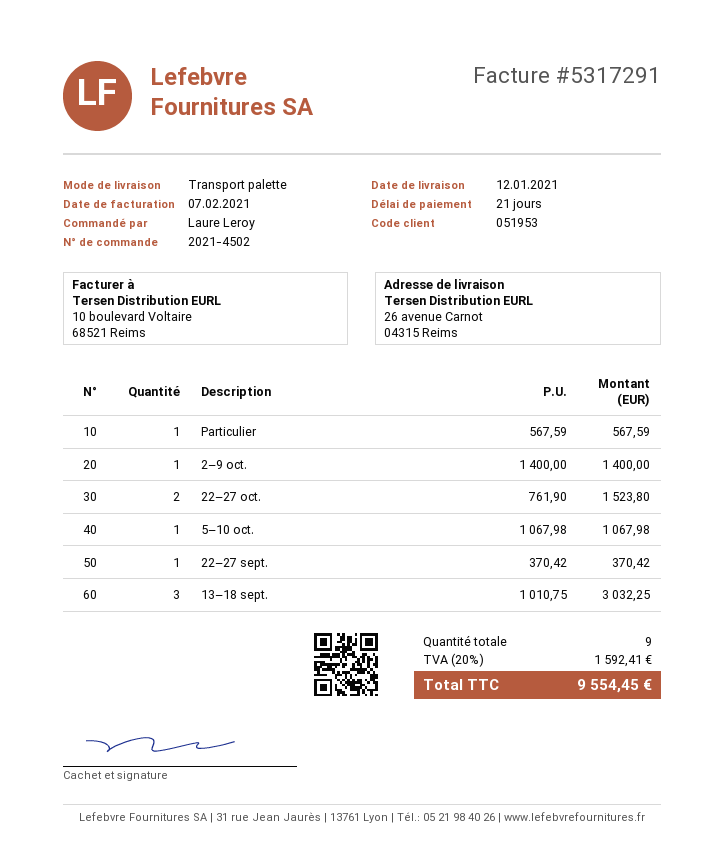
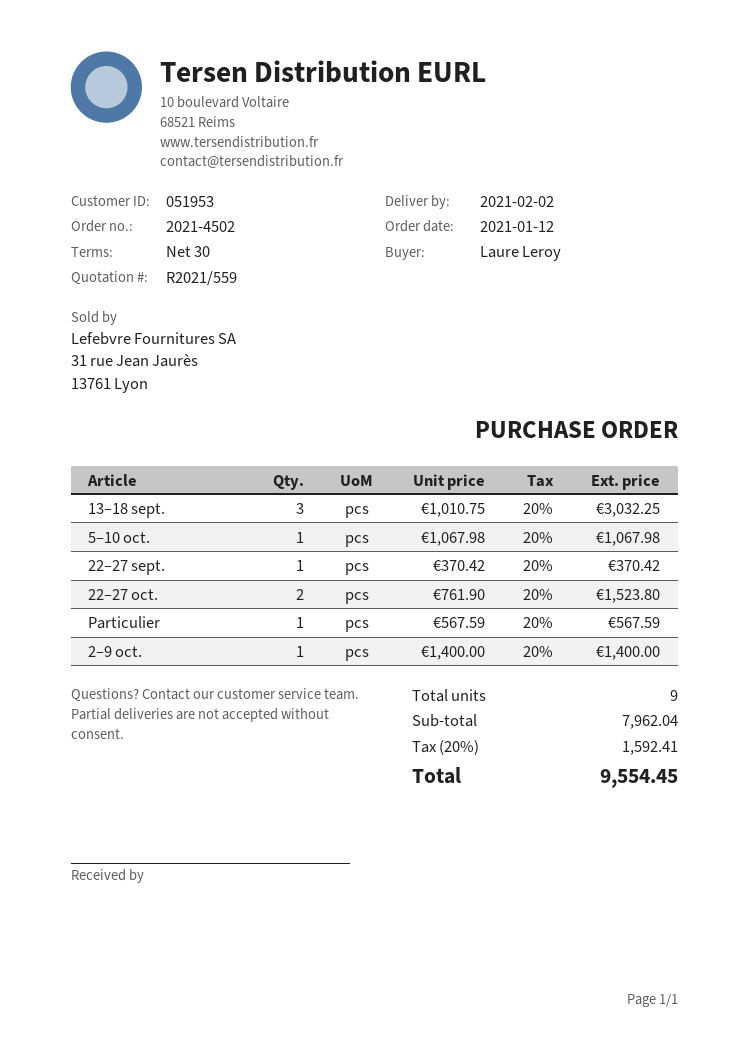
delivery date: 2021-01-12 -> 2021-02-02
payment terms: 21 days -> 30 days

